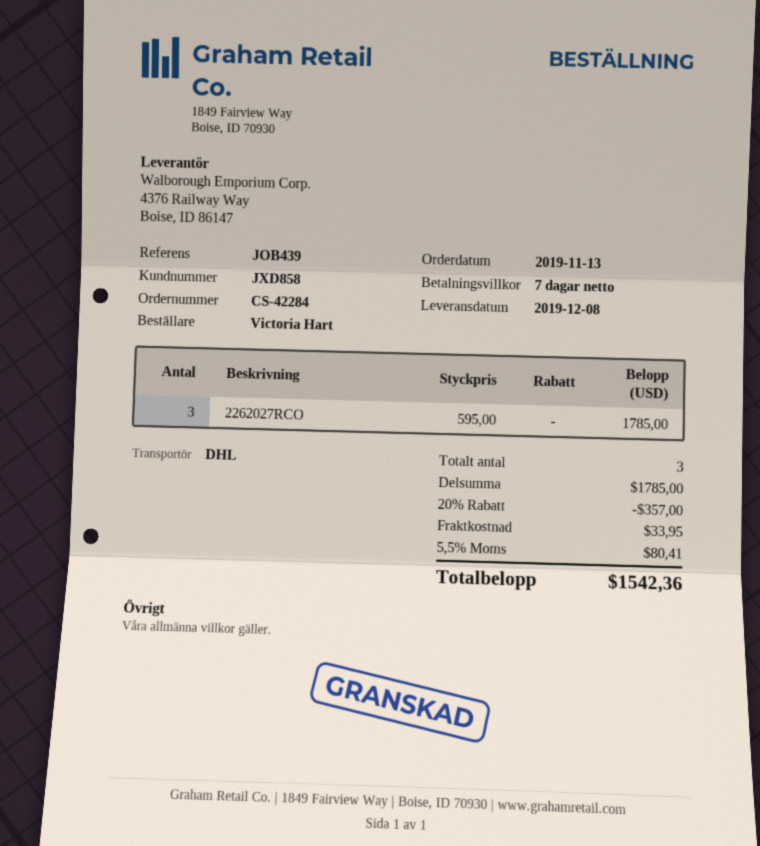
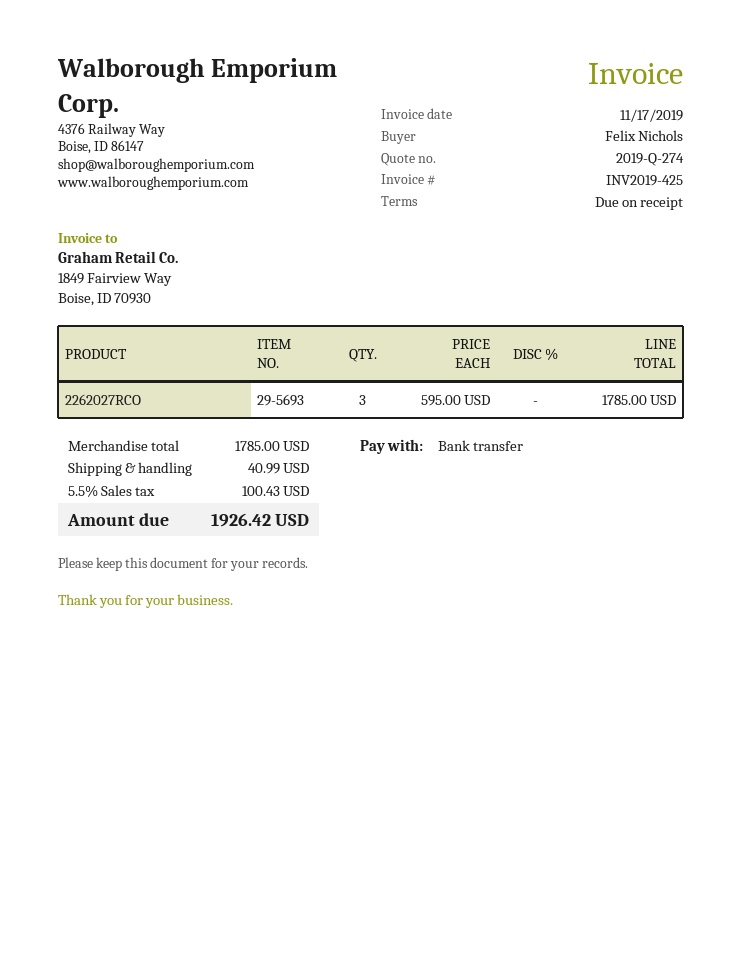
payment terms: 7 days -> on receipt
ordered by: Victoria Hart -> Felix Nichols
discount: 20% = 357.00 -> none
shipping: 33.95 -> 40.99
tax: 5.5% = 80.41 -> 5.5% = 100.43
total: 1542.36 -> 1926.42

